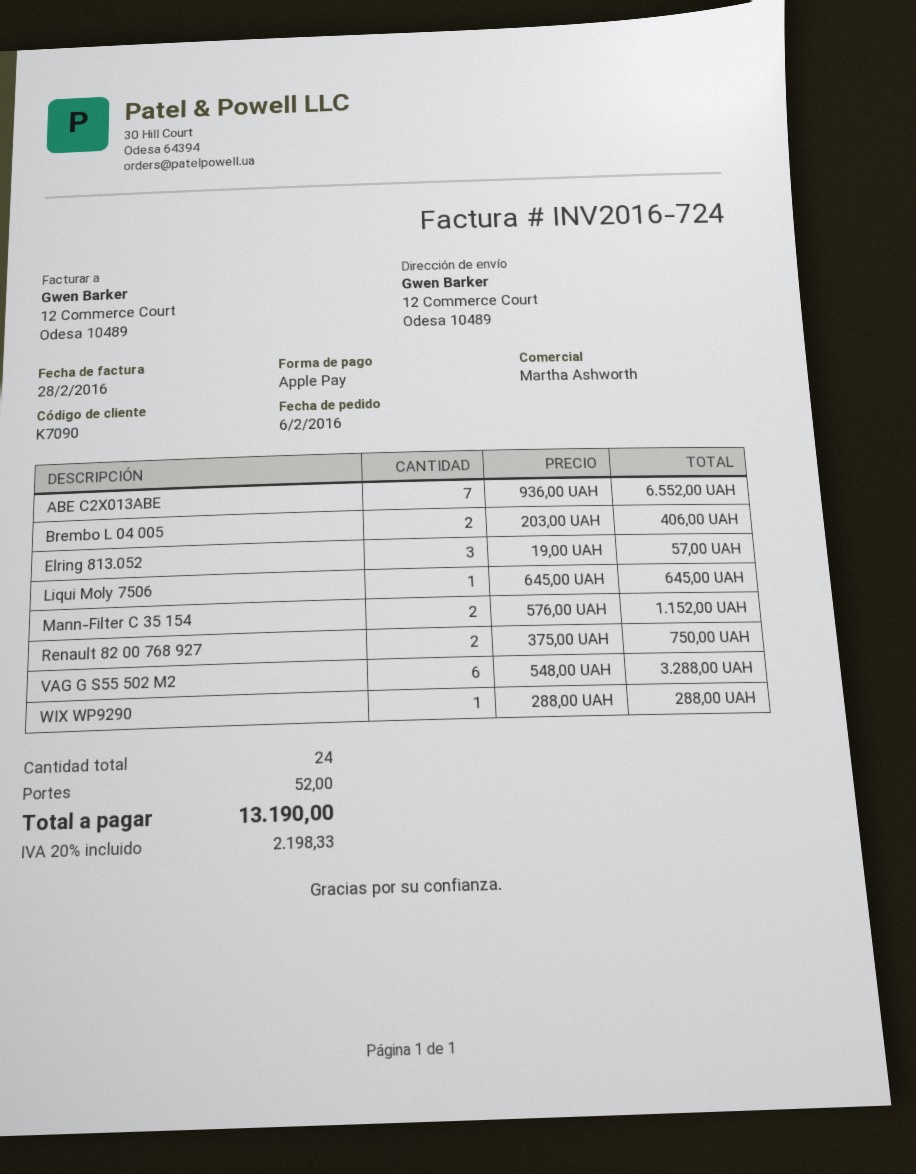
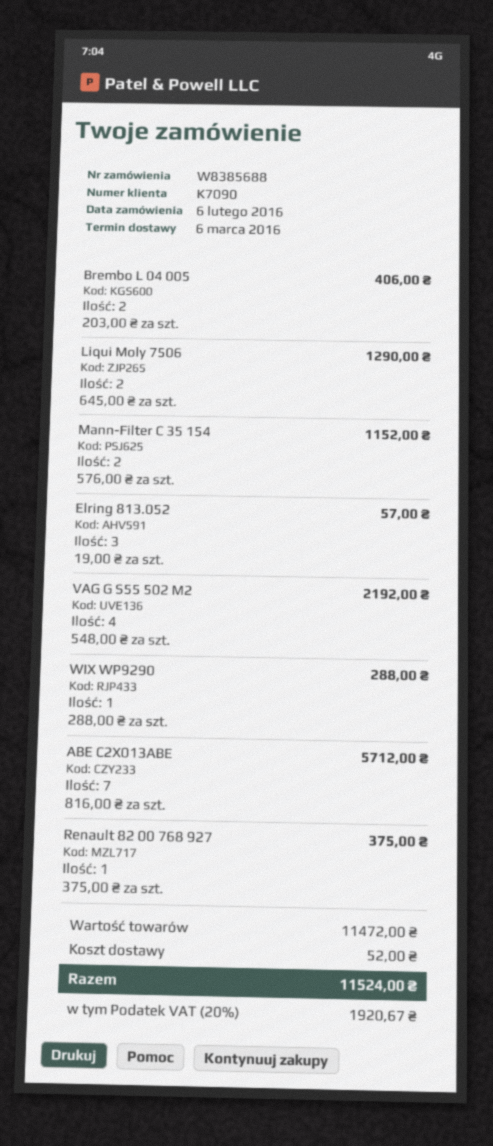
ABE C2X013ABE: 7 x 936.00 = 6552.00 -> 7 x 816.00 = 5712.00
Liqui Moly 7506: 1 x 645.00 = 645.00 -> 2 x 645.00 = 1290.00
Renault 82 00 768 927: 2 x 375.00 = 750.00 -> 1 x 375.00 = 375.00
VAG G S55 502 M2: 6 x 548.00 = 3288.00 -> 4 x 548.00 = 2192.00
tax: 20% = 2198.33 -> 20% = 1920.67
total: 13190.00 -> 11524.00

